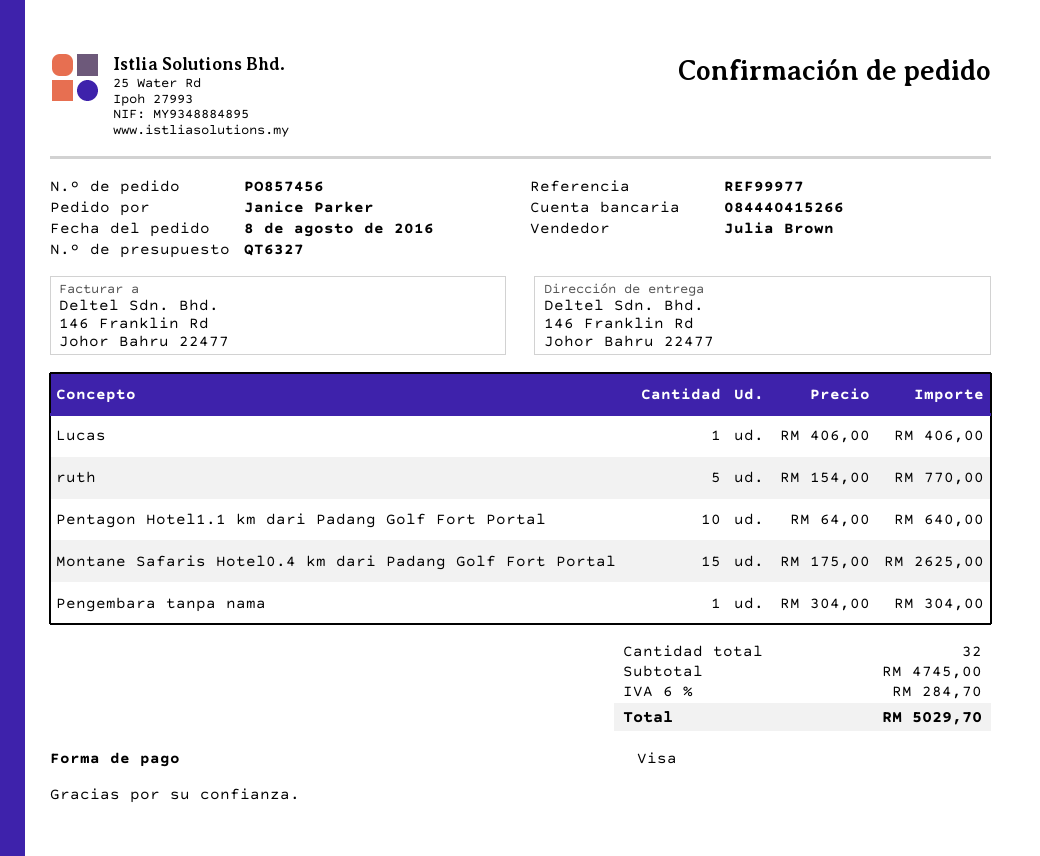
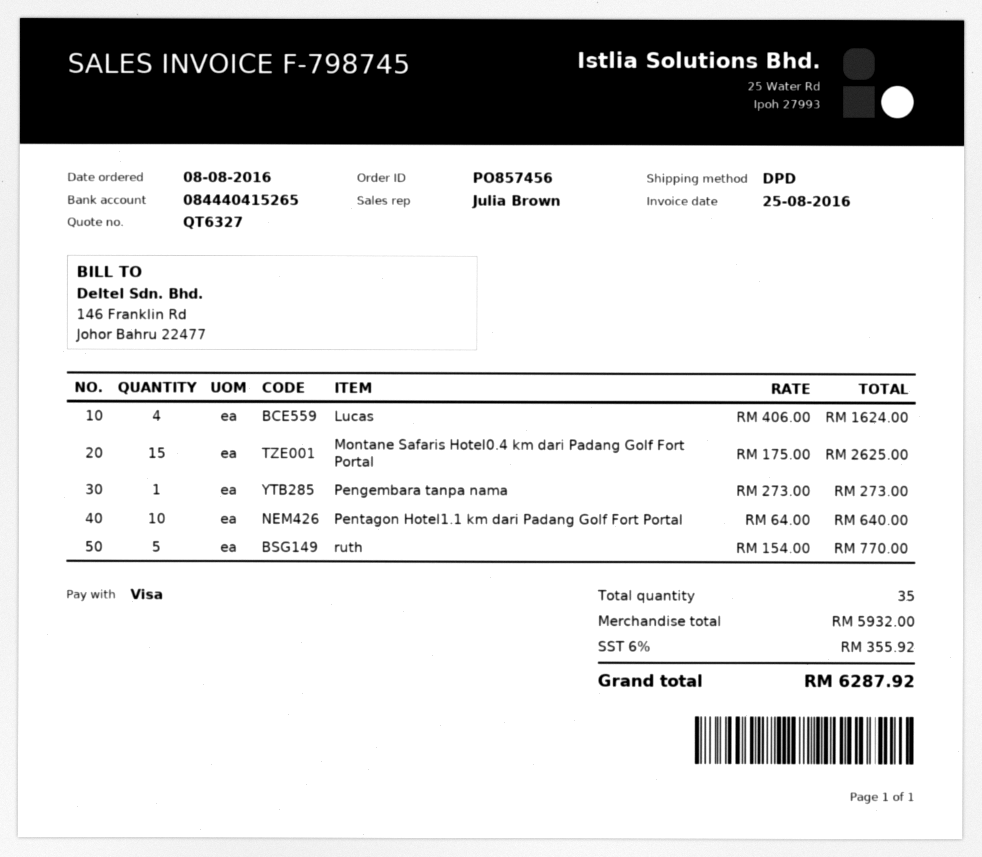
bank account: 084440415266 -> 084440415265
Lucas: 1 x 406.00 = 406.00 -> 4 x 406.00 = 1624.00
Pengembara tanpa nama: 1 x 304.00 = 304.00 -> 1 x 273.00 = 273.00
total quantity: 32 -> 35
subtotal: 4745.00 -> 5932.00
tax: 6% = 284.70 -> 6% = 355.92
total: 5029.70 -> 6287.92

